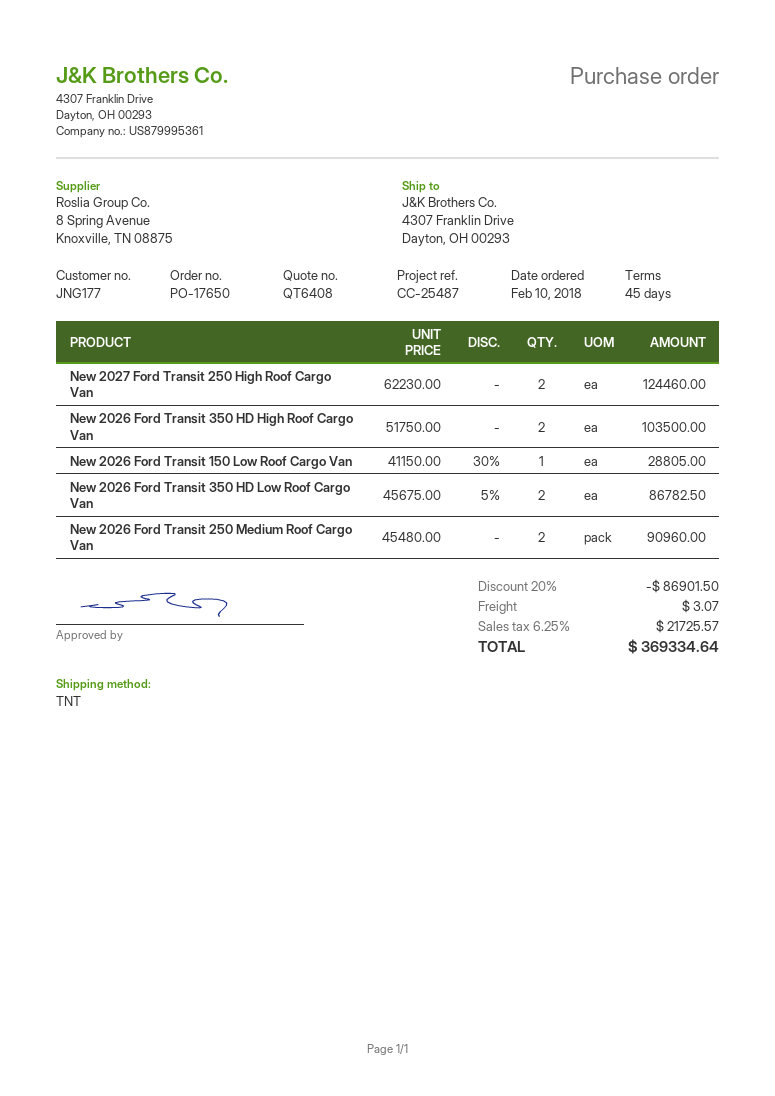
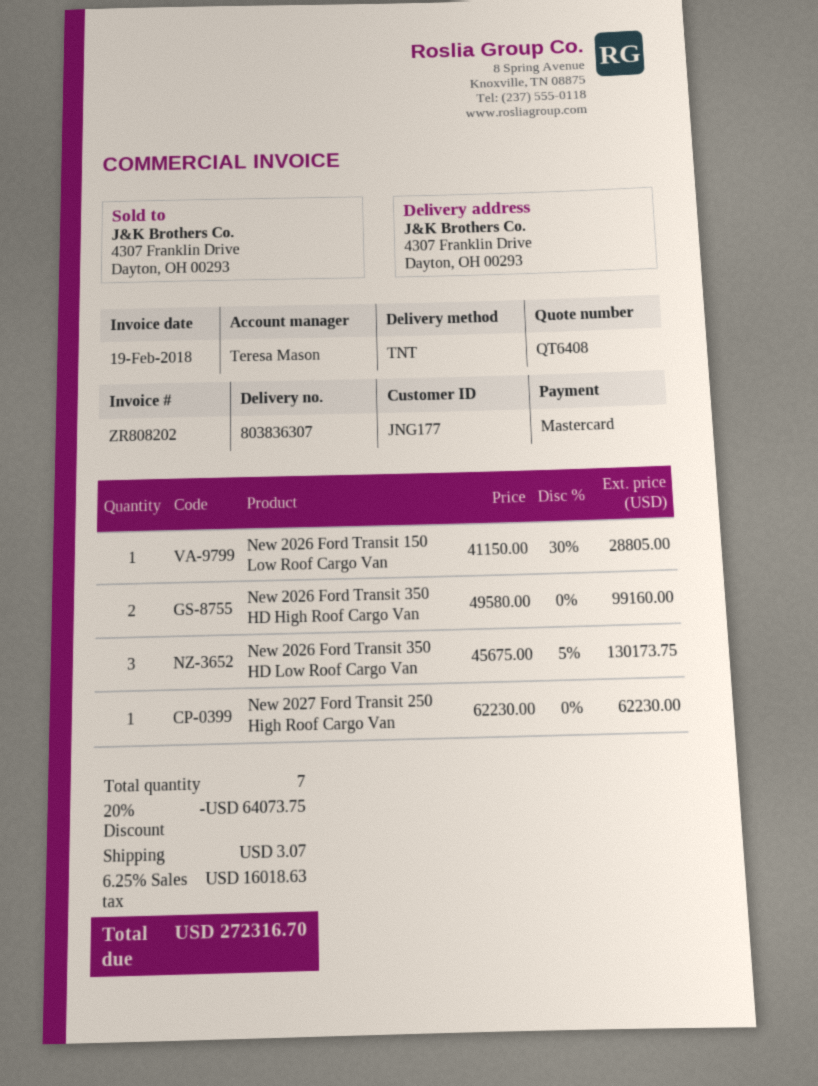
New 2027 Ford Transit 250 High Roof Cargo Van: 2 x 62230.00 = 124460.00 -> 1 x 62230.00 = 62230.00
New 2026 Ford Transit 350 HD High Roof Cargo Van: 2 x 51750.00 = 103500.00 -> 2 x 49580.00 = 99160.00
New 2026 Ford Transit 350 HD Low Roof Cargo Van: 2 x 45675.00 - 5% = 86782.50 -> 3 x 45675.00 - 5% = 130173.75
New 2026 Ford Transit 250 Medium Roof Cargo Van: 2 x 45480.00 = 90960.00 -> none
discount: 20% = 86901.50 -> 20% = 64073.75
tax: 6.25% = 21725.57 -> 6.25% = 16018.63
total: 369334.64 -> 272316.70

